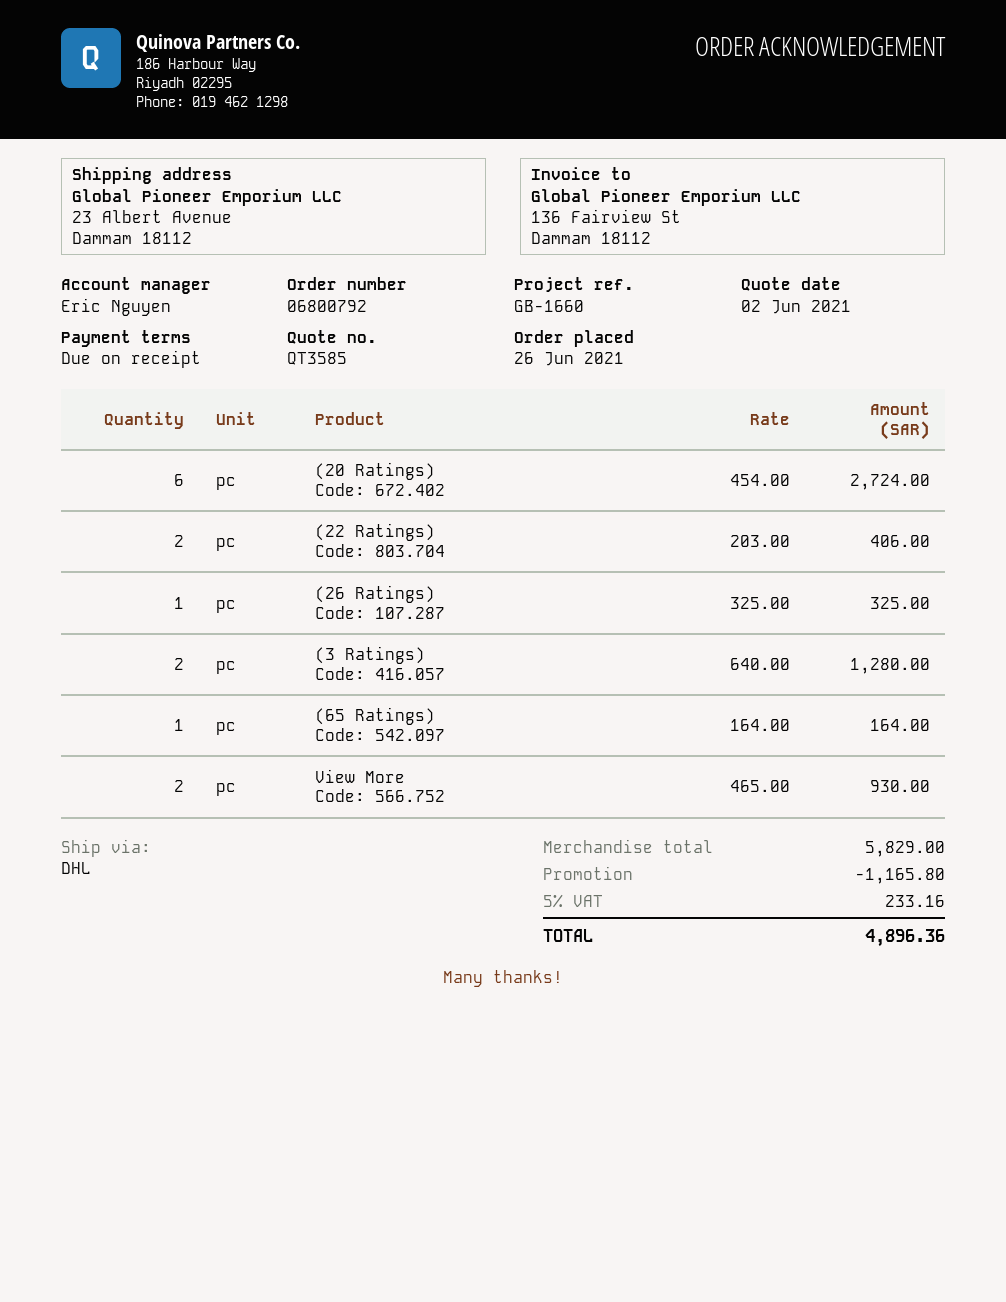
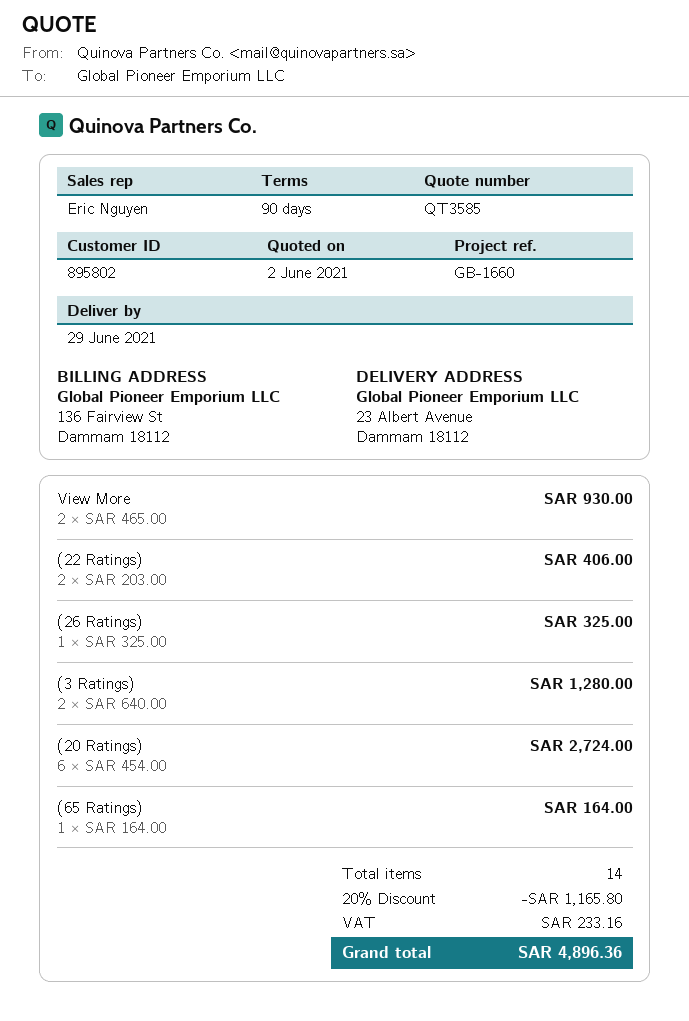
payment terms: on receipt -> 90 days

